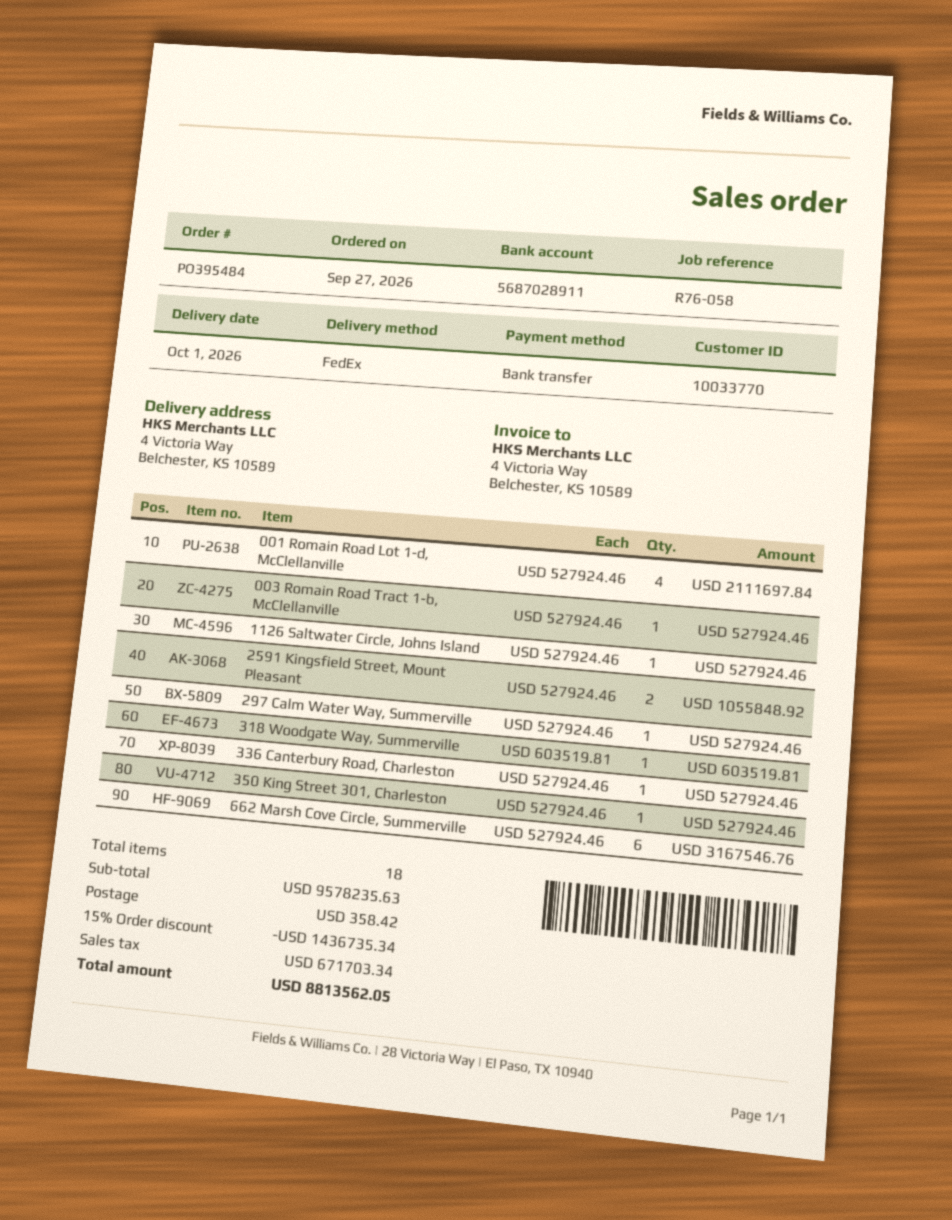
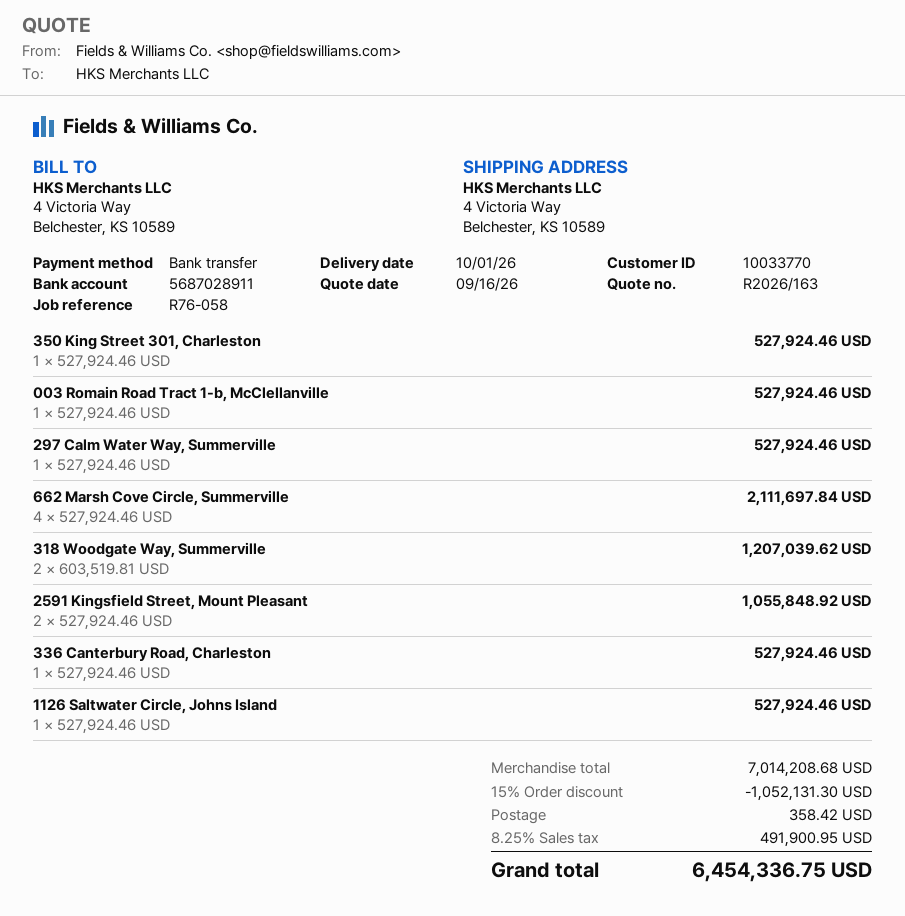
001 Romain Road Lot 1-d, McClellanville: 4 x 527924.46 = 2111697.84 -> none
318 Woodgate Way, Summerville: 1 x 603519.81 = 603519.81 -> 2 x 603519.81 = 1207039.62
662 Marsh Cove Circle, Summerville: 6 x 527924.46 = 3167546.76 -> 4 x 527924.46 = 2111697.84
subtotal: 9578235.63 -> 7014208.68
discount: 15% = 1436735.34 -> 15% = 1052131.30
tax: 671703.34 -> 491900.95
total: 8813562.05 -> 6454336.75

